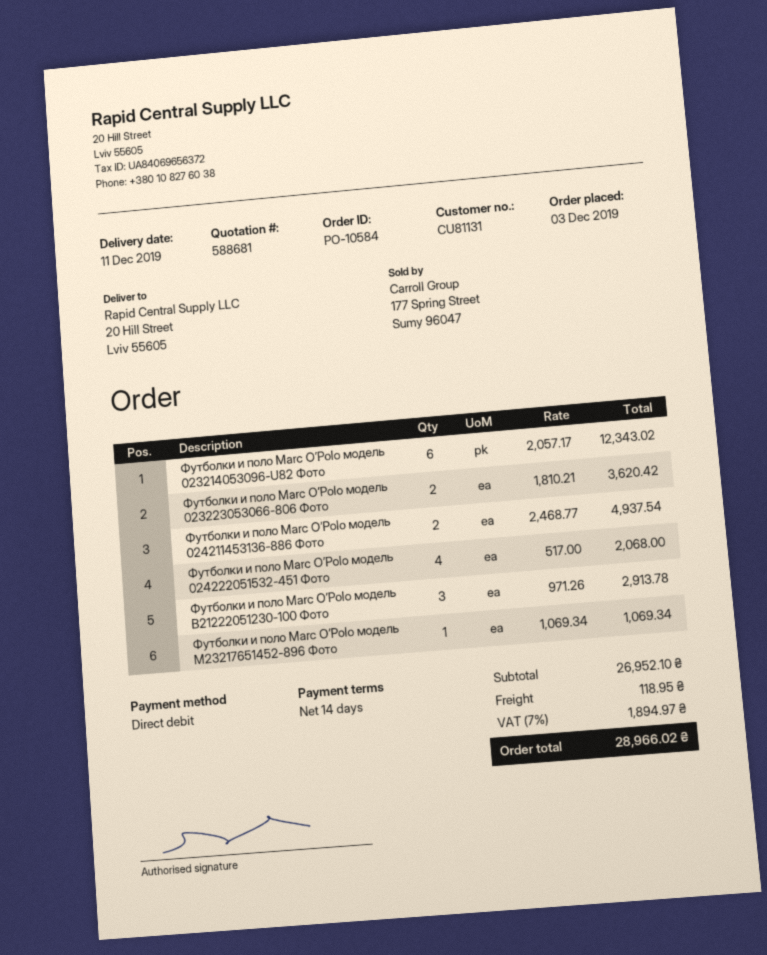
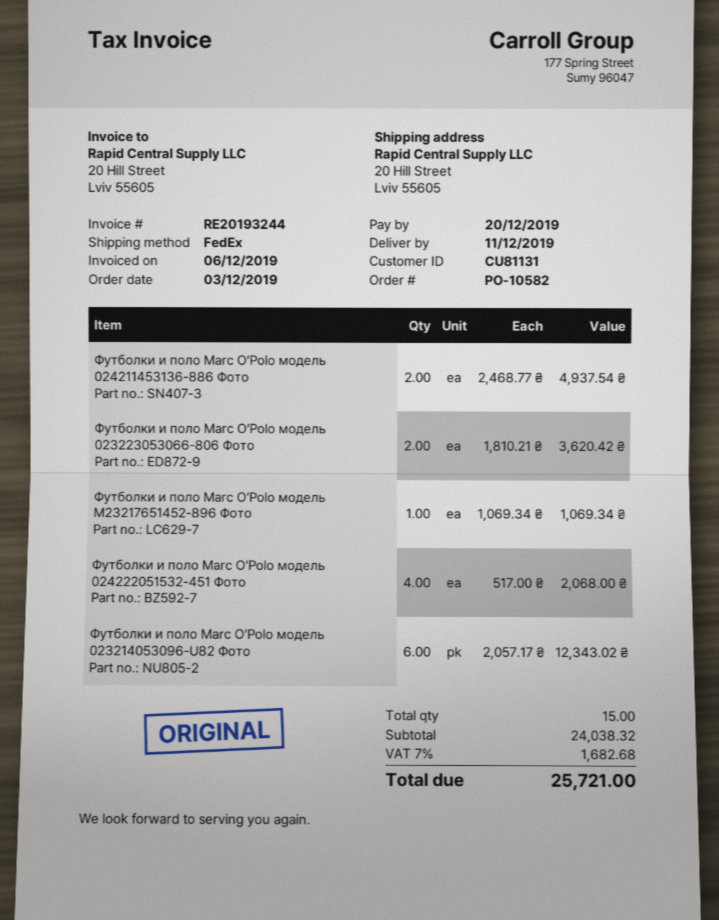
order number: PO-10584 -> PO-10582
Футболки и поло Marc O’Polo модель B21222051230-100 Фото: 3 x 971.26 = 2913.78 -> none
subtotal: 26952.10 -> 24038.32
shipping: 118.95 -> none
tax: 7% = 1894.97 -> 7% = 1682.68
total: 28966.02 -> 25721.00

